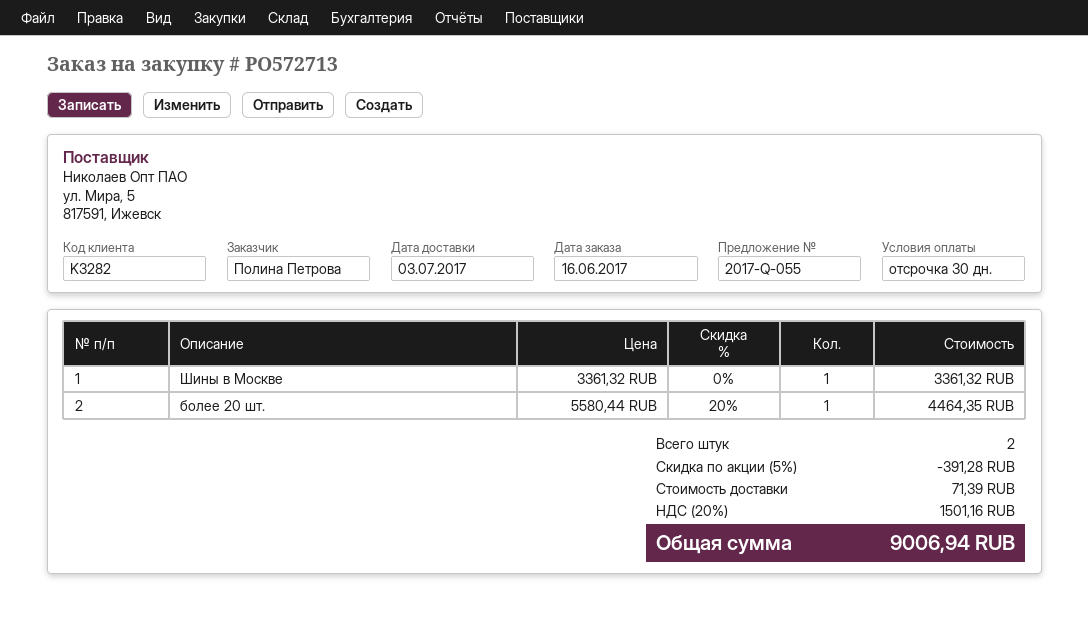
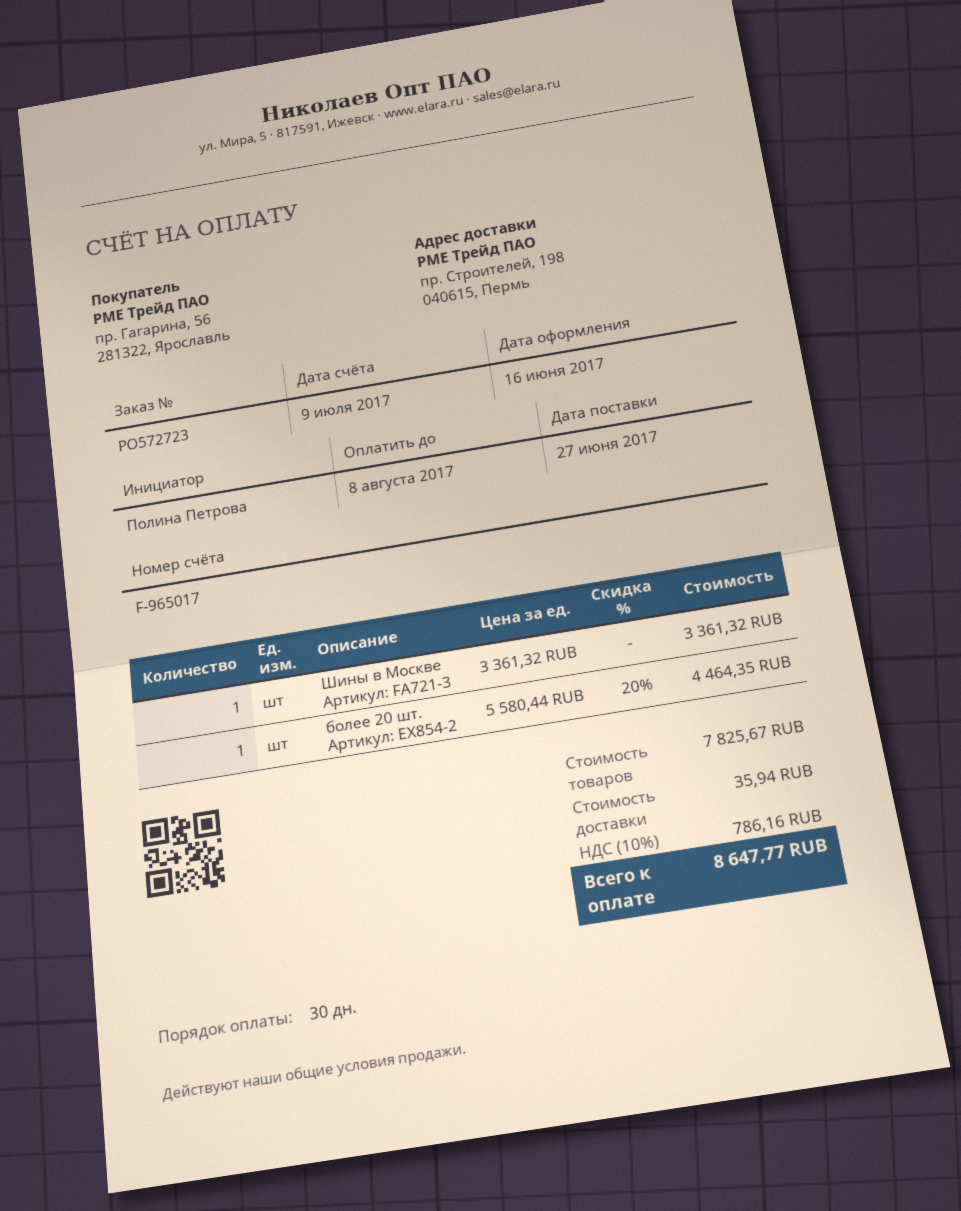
order number: PO572713 -> PO572723
delivery date: 2017-07-03 -> 2017-06-27
discount: 5% = 391.28 -> none
shipping: 71.39 -> 35.94
tax: 20% = 1501.16 -> 10% = 786.16
total: 9006.94 -> 8647.77

